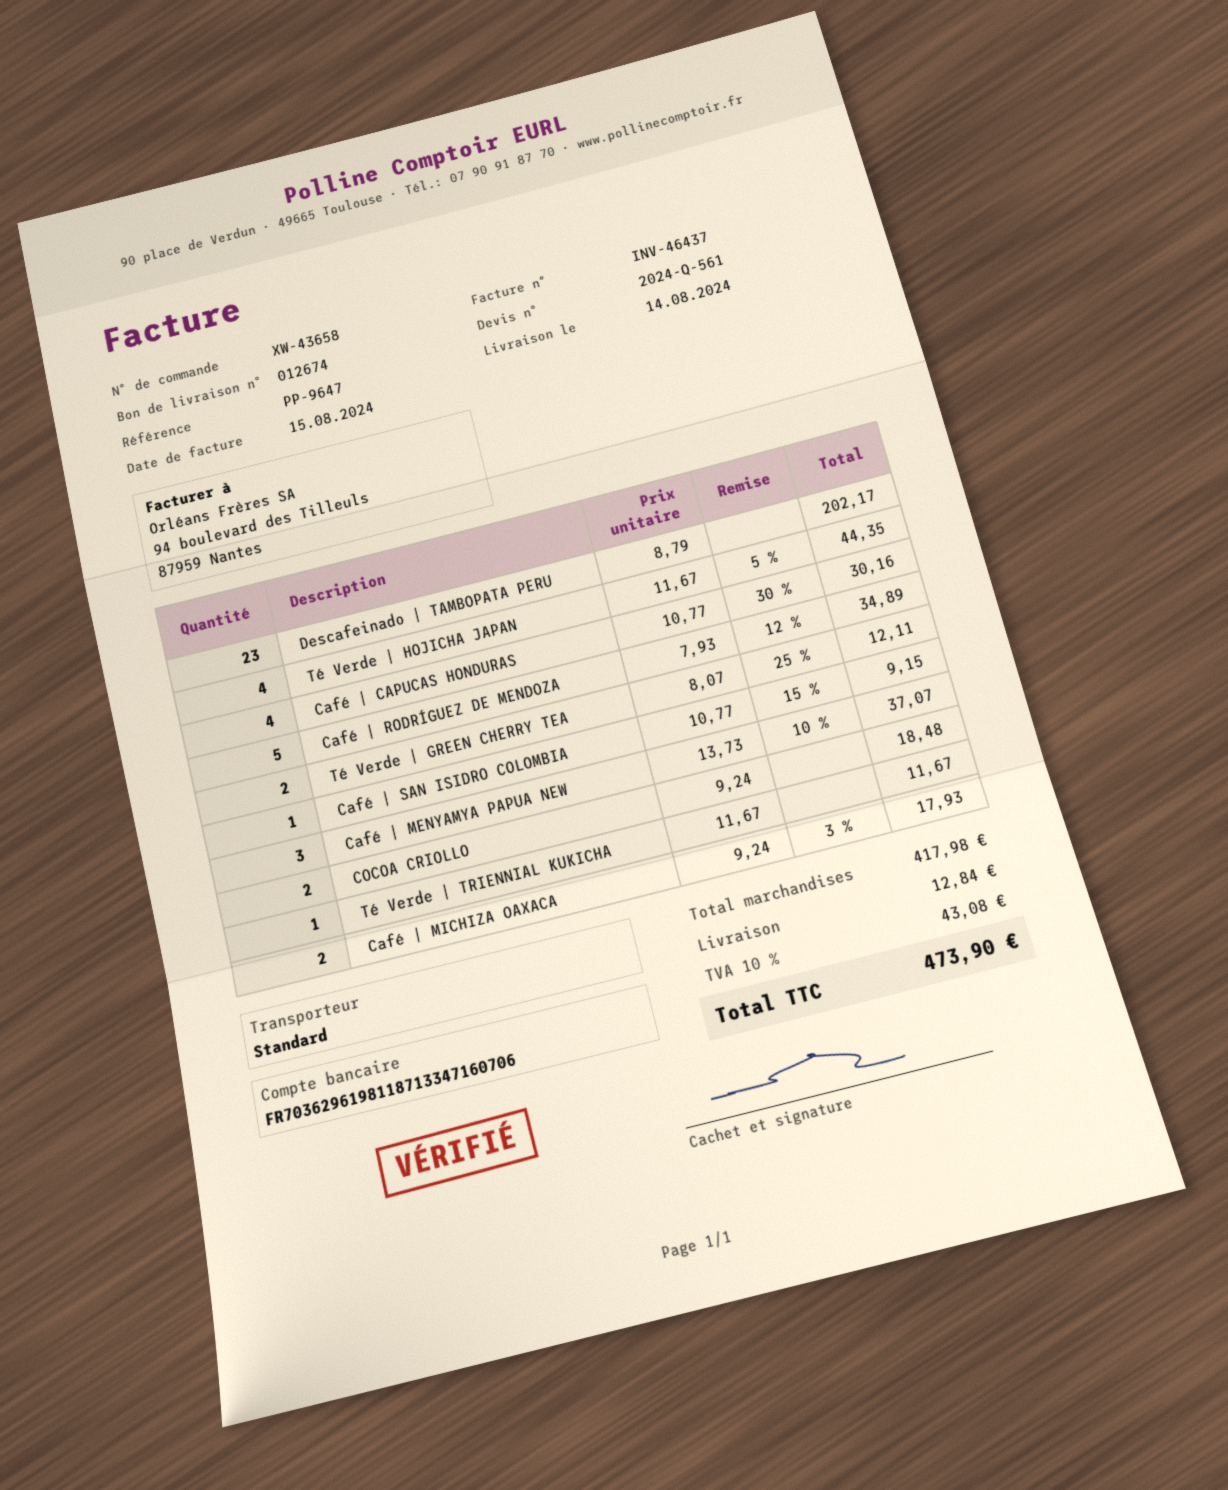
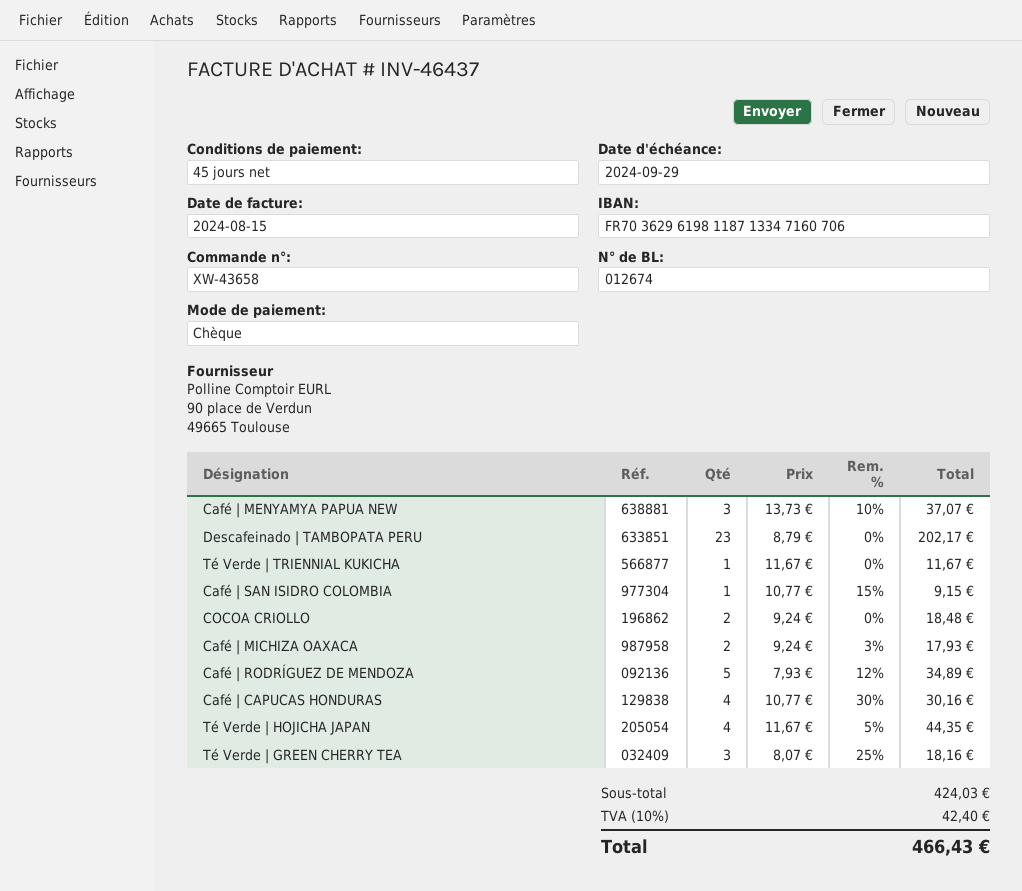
Té Verde | GREEN CHERRY TEA: 2 x 8.07 - 25% = 12.11 -> 3 x 8.07 - 25% = 18.16
subtotal: 417.98 -> 424.03
shipping: 12.84 -> none
tax: 10% = 43.08 -> 10% = 42.40
total: 473.90 -> 466.43

